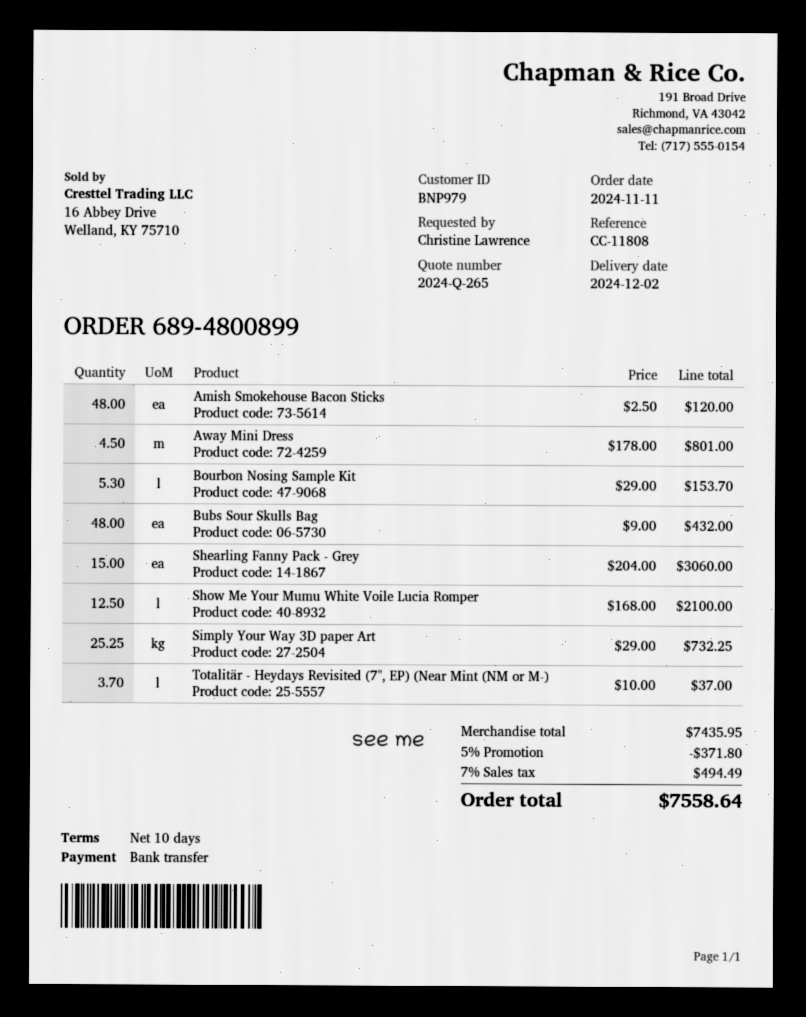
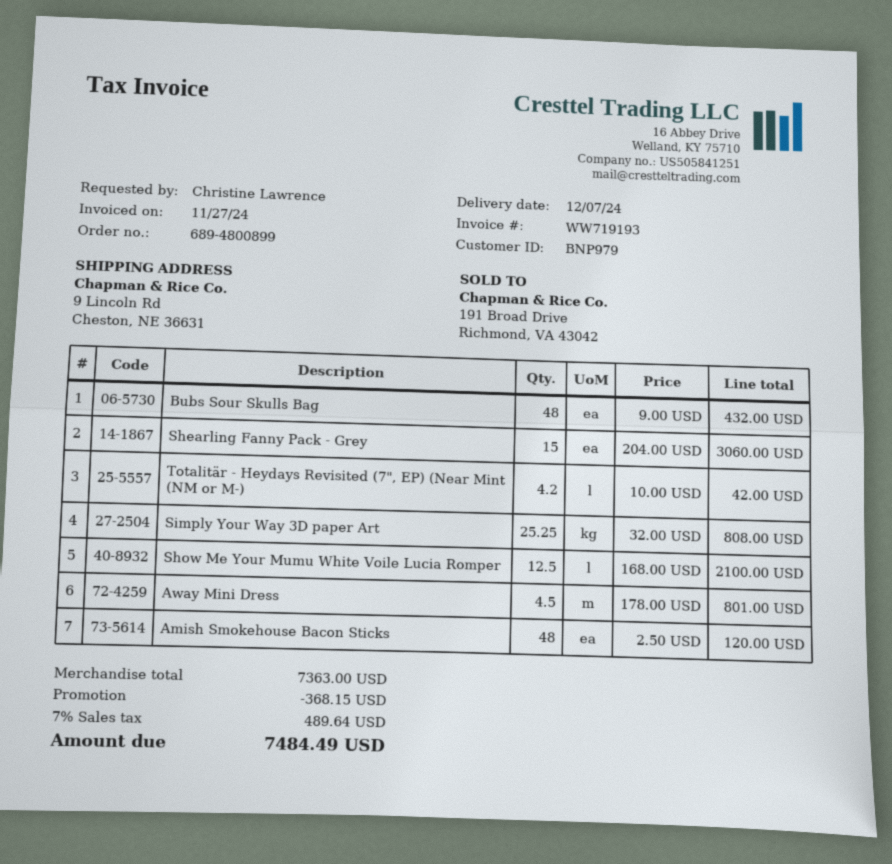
delivery date: 2024-12-02 -> 2024-12-07
Bourbon Nosing Sample Kit: 5.3 x 29.00 = 153.70 -> none
Simply Your Way 3D paper Art: 25.25 x 29.00 = 732.25 -> 25.25 x 32.00 = 808.00
Totalitär - Heydays Revisited (7", EP) (Near Mint (NM or M-): 3.7 x 10.00 = 37.00 -> 4.2 x 10.00 = 42.00
subtotal: 7435.95 -> 7363.00
discount: 371.80 -> 368.15
tax: 7% = 494.49 -> 7% = 489.64
total: 7558.64 -> 7484.49

